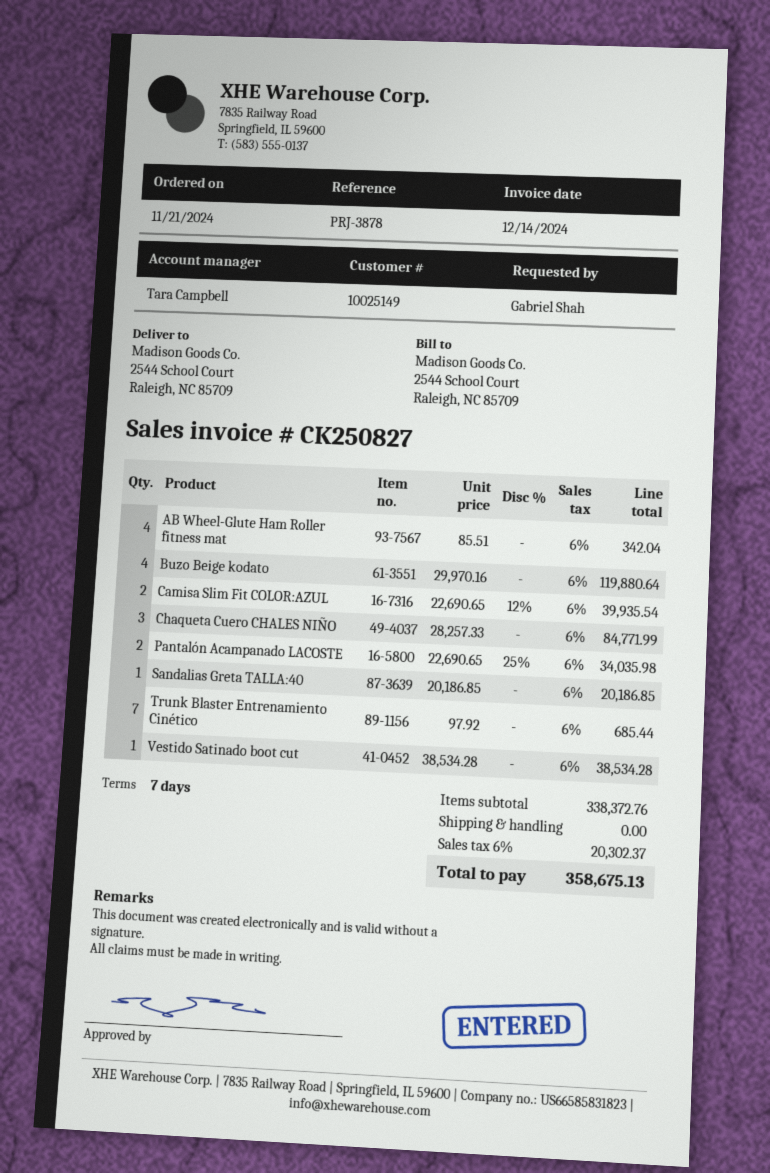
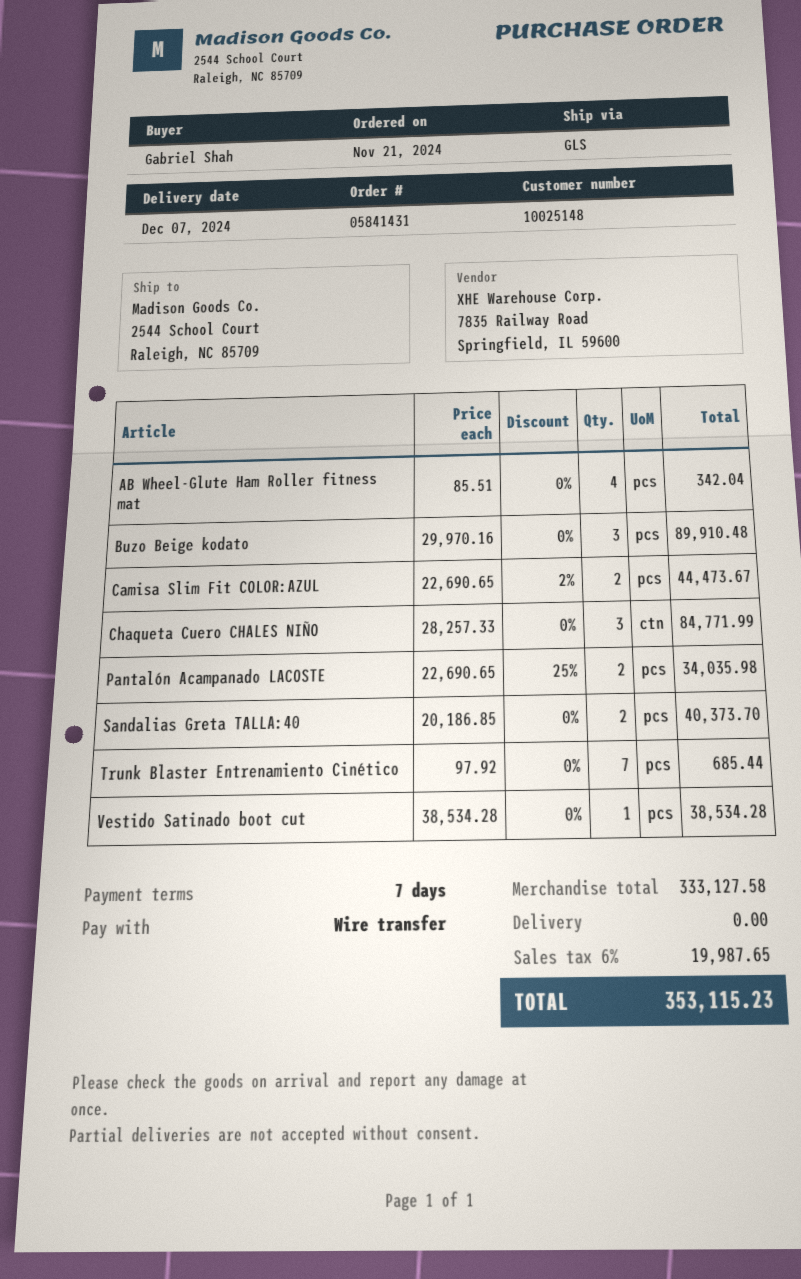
customer number: 10025149 -> 10025148
Buzo Beige kodato: 4 x 29970.16 = 119880.64 -> 3 x 29970.16 = 89910.48
Camisa Slim Fit COLOR:AZUL: 2 x 22690.65 - 12% = 39935.54 -> 2 x 22690.65 - 2% = 44473.67
Sandalias Greta TALLA:40: 1 x 20186.85 = 20186.85 -> 2 x 20186.85 = 40373.70
subtotal: 338372.76 -> 333127.58
tax: 6% = 20302.37 -> 6% = 19987.65
total: 358675.13 -> 353115.23

